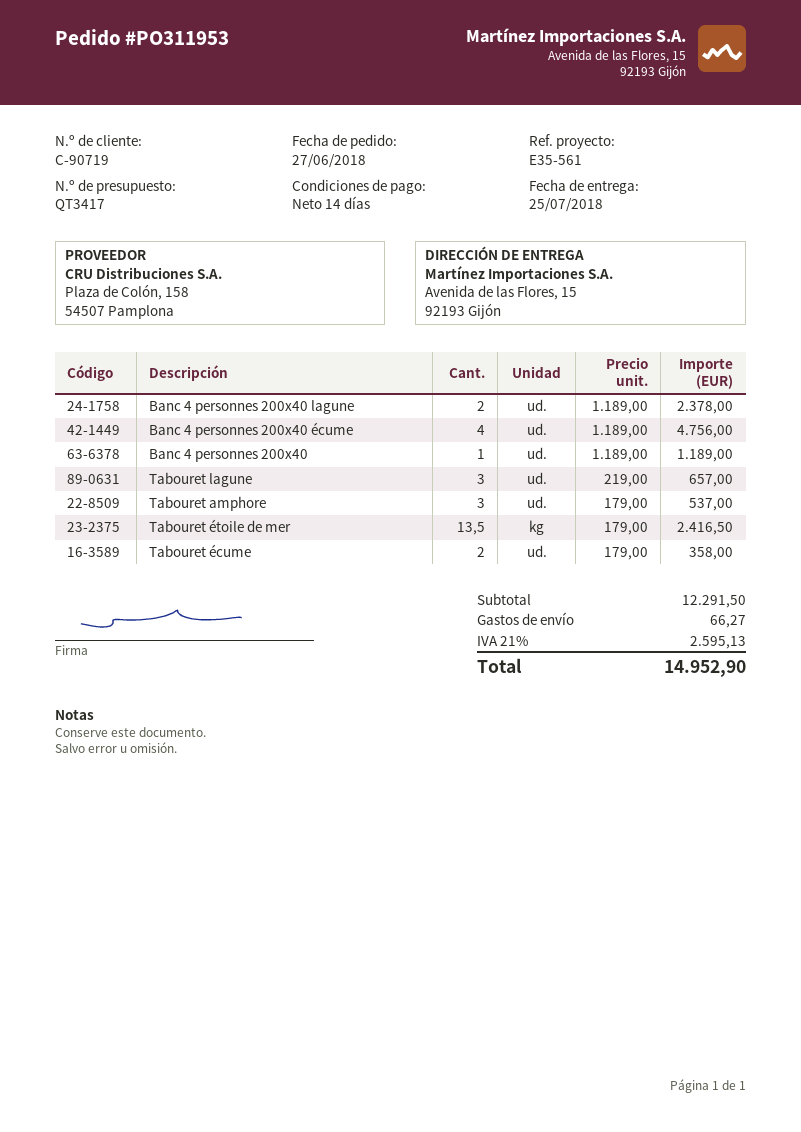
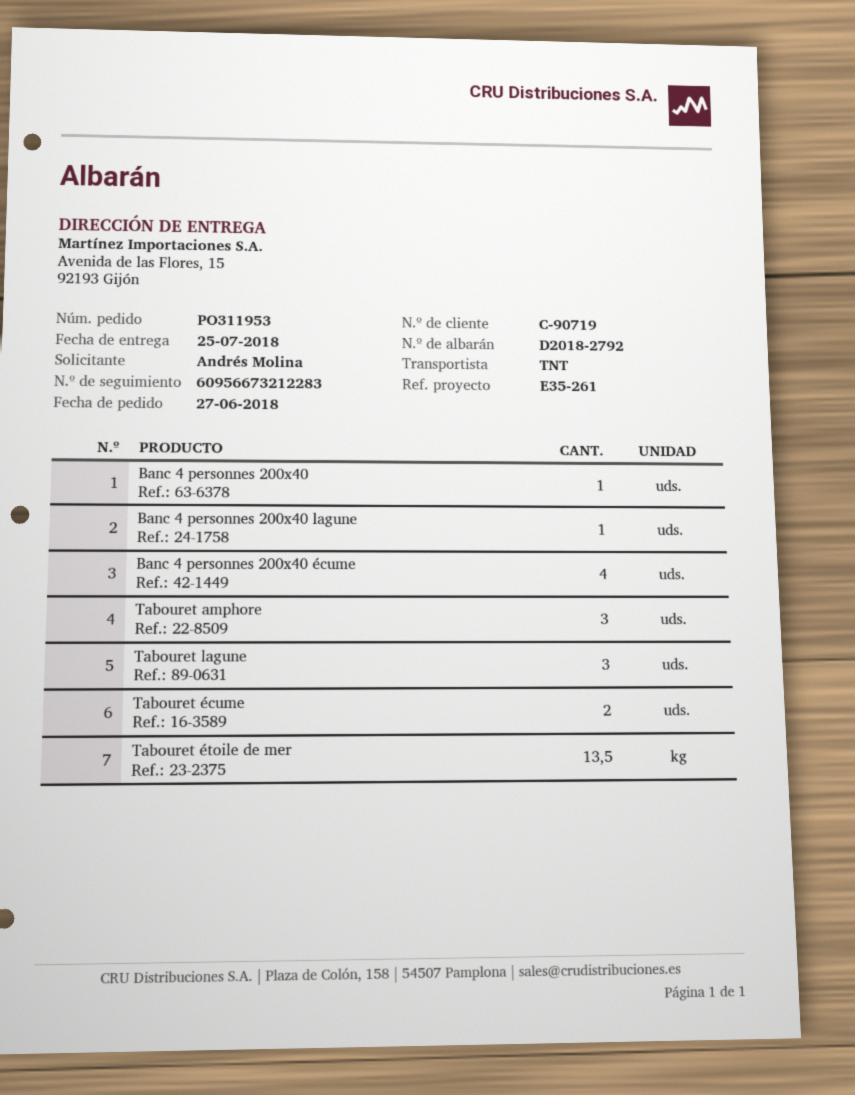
reference: E35-561 -> E35-261
Banc 4 personnes 200x40 lagune: 2 -> 1

